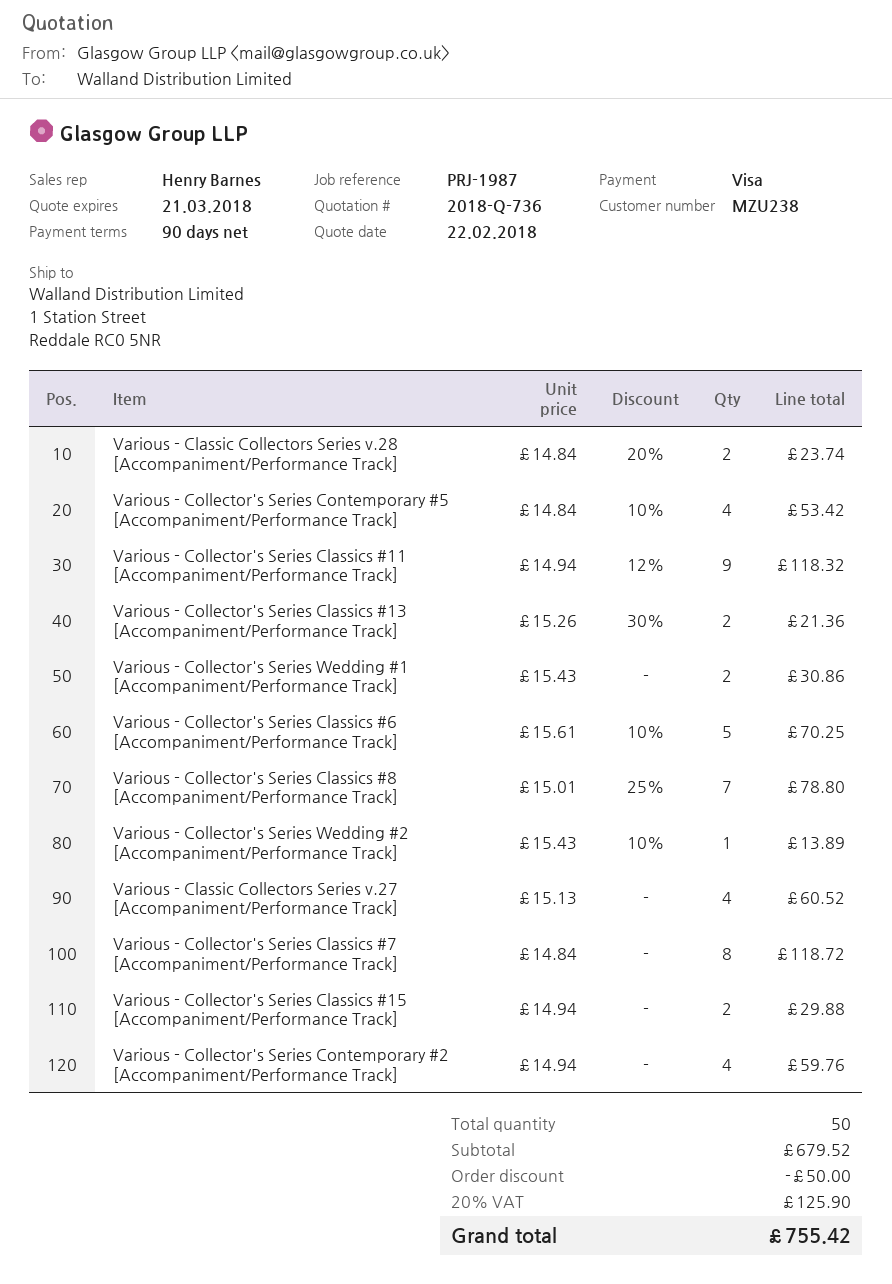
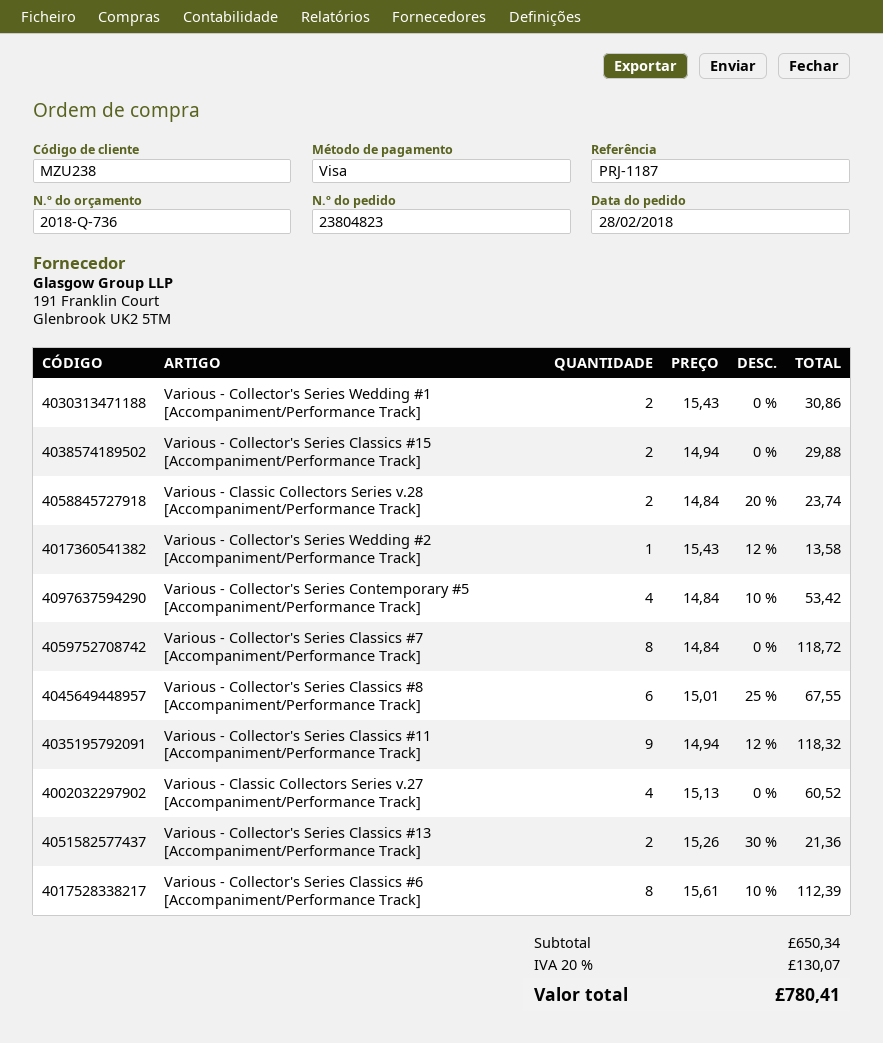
reference: PRJ-1987 -> PRJ-1187
Various - Collector's Series Classics #6 [Accompaniment/Performance Track]: 5 x 15.61 - 10% = 70.25 -> 8 x 15.61 - 10% = 112.39
Various - Collector's Series Classics #8 [Accompaniment/Performance Track]: 7 x 15.01 - 25% = 78.80 -> 6 x 15.01 - 25% = 67.55
Various - Collector's Series Wedding #2 [Accompaniment/Performance Track]: 1 x 15.43 - 10% = 13.89 -> 1 x 15.43 - 12% = 13.58
Various - Collector's Series Contemporary #2 [Accompaniment/Performance Track]: 4 x 14.94 = 59.76 -> none
subtotal: 679.52 -> 650.34
discount: 50.00 -> none
tax: 20% = 125.90 -> 20% = 130.07
total: 755.42 -> 780.41

